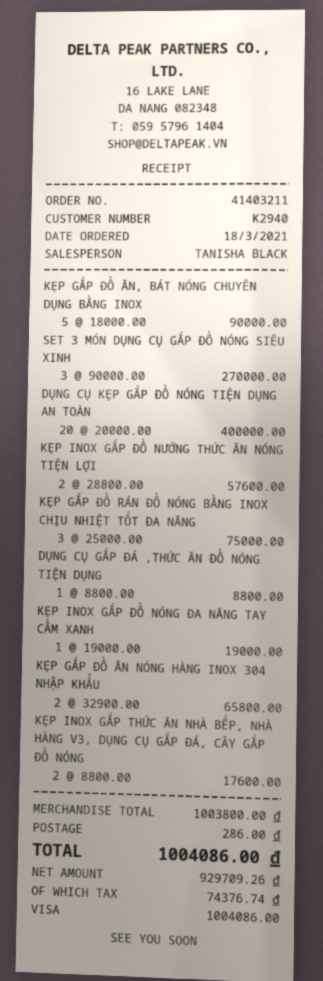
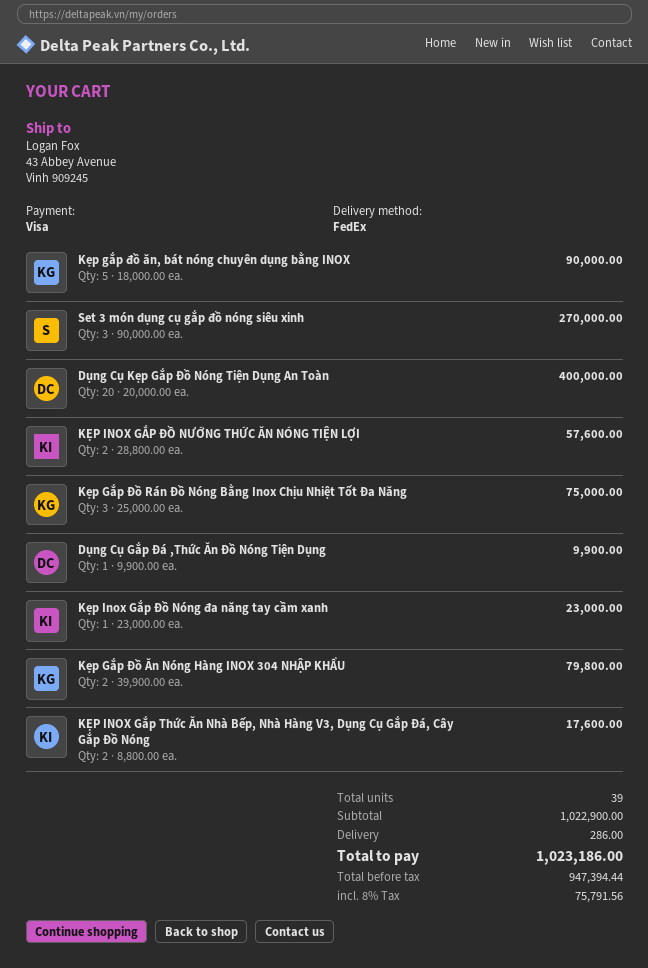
DỤNG CỤ GẮP ĐÁ ,THỨC ĂN ĐỒ NÓNG TIỆN DỤNG: 1 x 8800.00 = 8800.00 -> 1 x 9900.00 = 9900.00
KẸP INOX GẮP ĐỒ NÓNG ĐA NĂNG TAY CẦM XANH: 1 x 19000.00 = 19000.00 -> 1 x 23000.00 = 23000.00
KẸP GẮP ĐỒ ĂN NÓNG HÀNG INOX 304 NHẬP KHẨU: 2 x 32900.00 = 65800.00 -> 2 x 39900.00 = 79800.00
subtotal: 1003800.00 -> 1022900.00
net: 929709.26 -> 947394.44
tax: 74376.74 -> 75791.56
total: 1004086.00 -> 1023186.00

